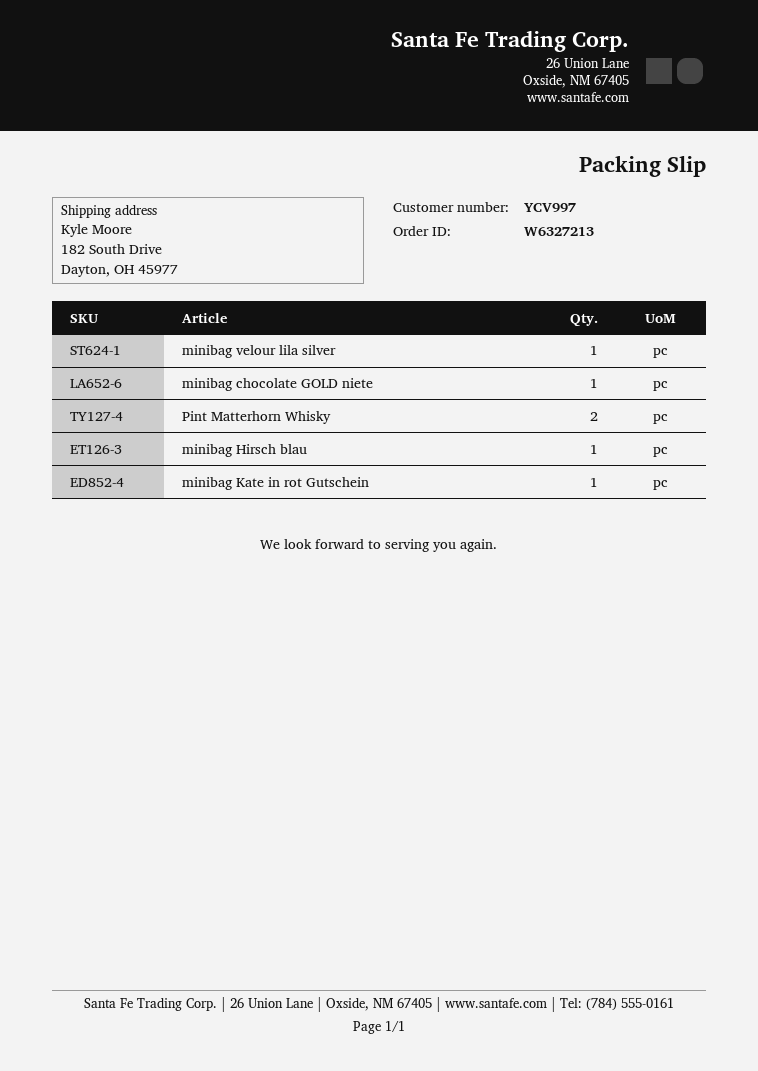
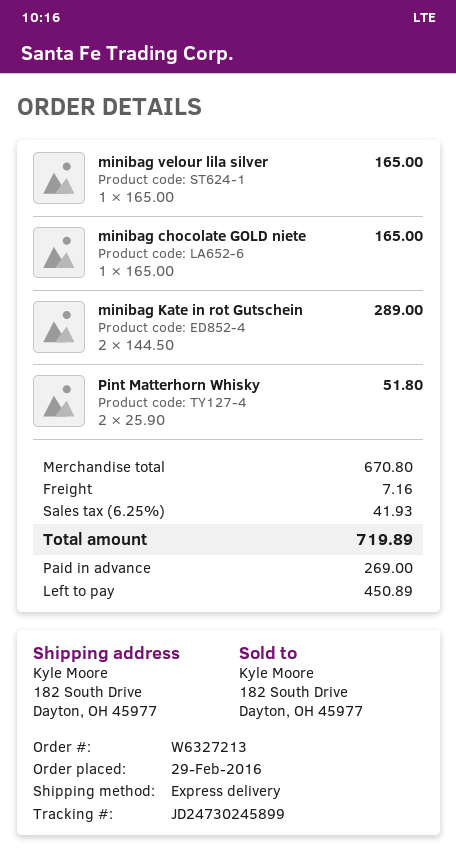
minibag Hirsch blau: 1 -> none
minibag Kate in rot Gutschein: 1 -> 2

